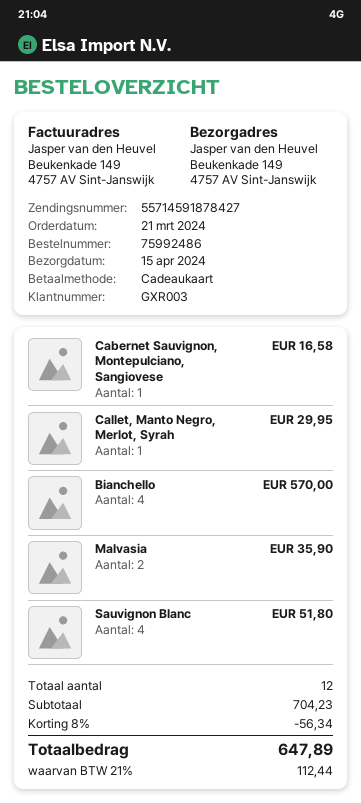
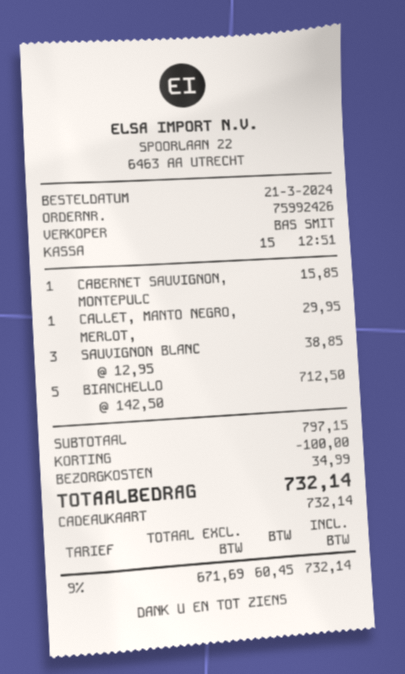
order number: 75992486 -> 75992426
Cabernet Sauvignon, Montepulciano, Sangiovese: 1 for 16.58 -> 1 for 15.85
Bianchello: 4 for 570.00 -> 5 for 712.50
Malvasia: 2 for 35.90 -> none
Sauvignon Blanc: 4 for 51.80 -> 3 for 38.85
subtotal: 704.23 -> 797.15
discount: 56.34 -> 100.00
shipping: none -> 34.99
tax: 21% = 112.44 -> 9% = 60.45
total: 647.89 -> 732.14

